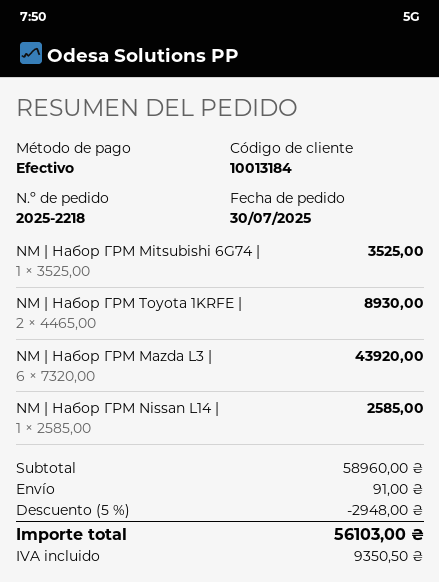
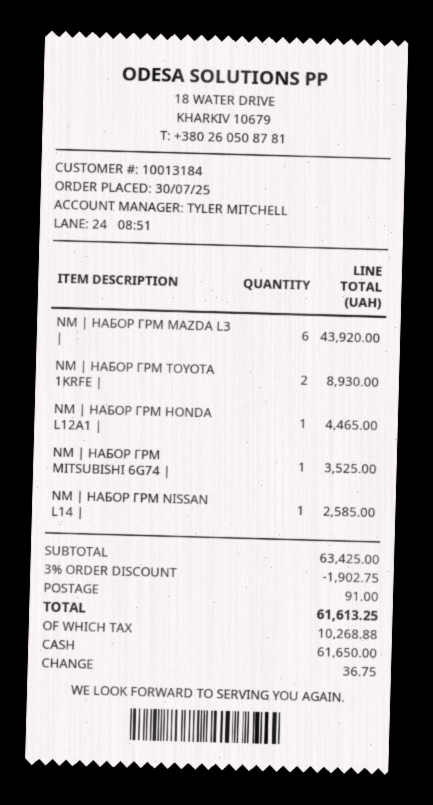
NM | НАБОР ГРМ HONDA L12A1 |: none -> 1 for 4465.00
subtotal: 58960.00 -> 63425.00
discount: 5% = 2948.00 -> 3% = 1902.75
tax: 9350.50 -> 10268.88
total: 56103.00 -> 61613.25

